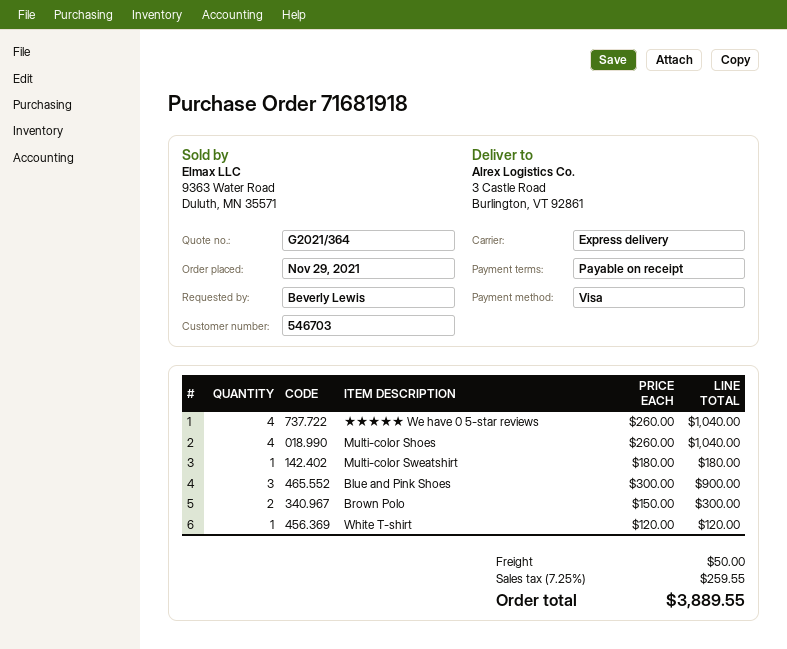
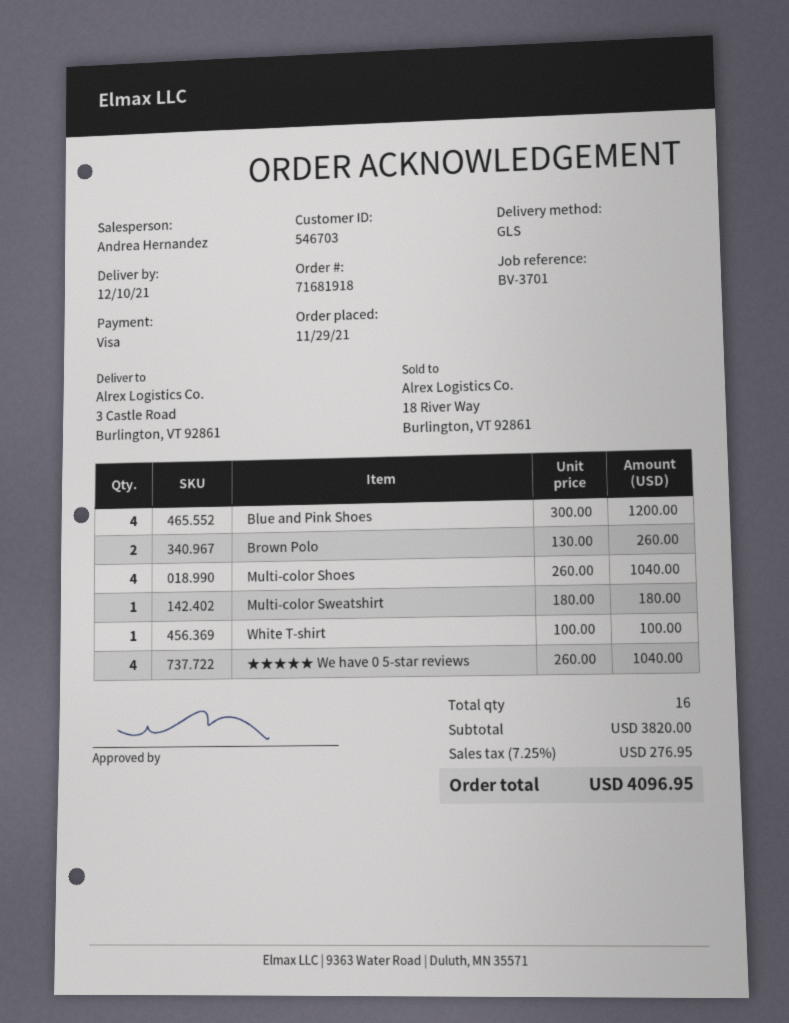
shipping method: express -> GLS
Blue and Pink Shoes: 3 x 300.00 = 900.00 -> 4 x 300.00 = 1200.00
Brown Polo: 2 x 150.00 = 300.00 -> 2 x 130.00 = 260.00
White T-shirt: 1 x 120.00 = 120.00 -> 1 x 100.00 = 100.00
shipping: 50.00 -> none
tax: 7.25% = 259.55 -> 7.25% = 276.95
total: 3889.55 -> 4096.95

